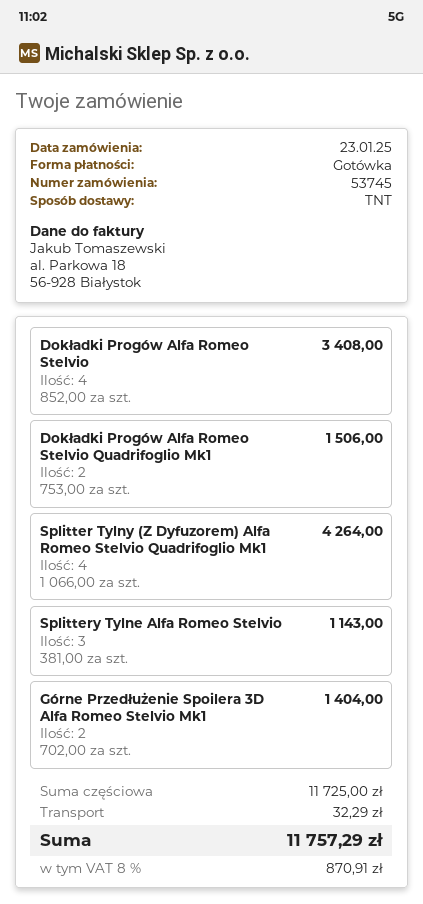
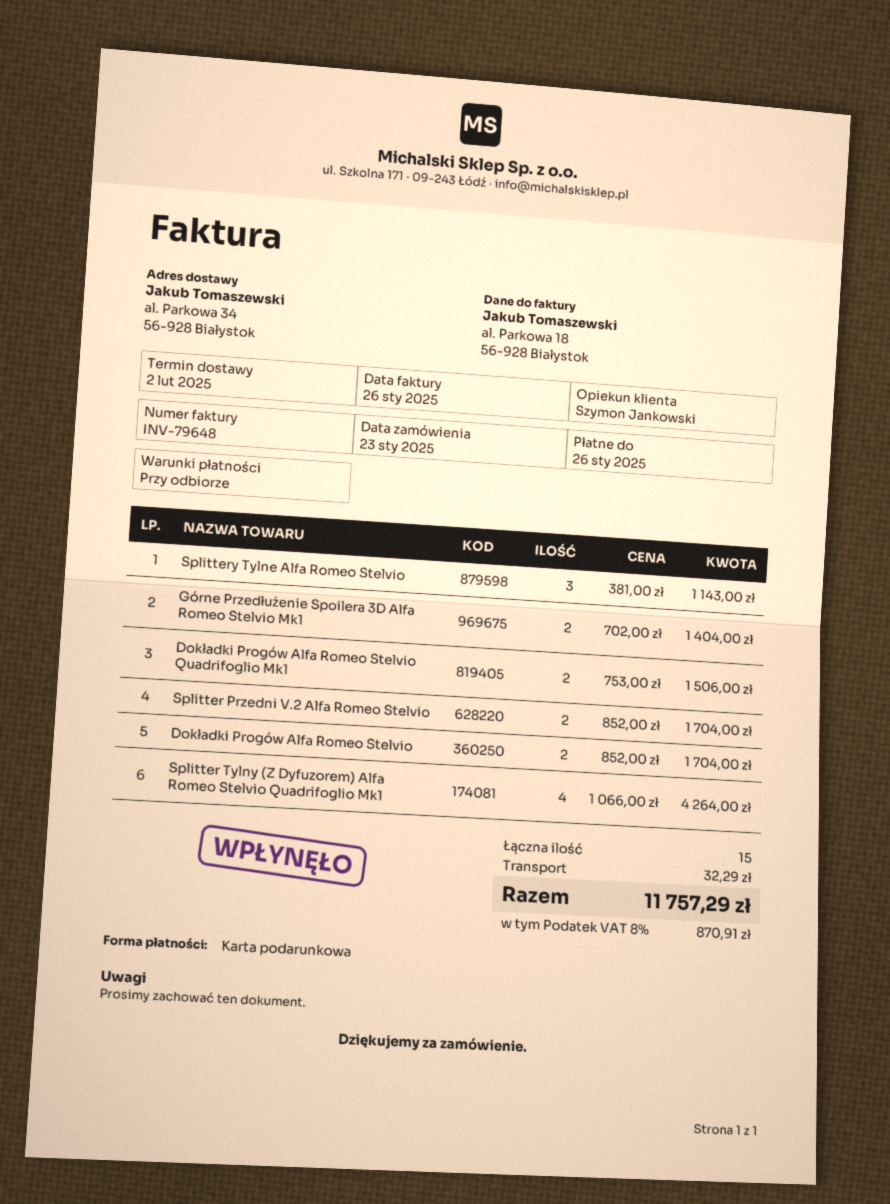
payment method: cash -> gift card
Dokładki Progów Alfa Romeo Stelvio: 4 x 852.00 = 3408.00 -> 2 x 852.00 = 1704.00
Splitter Przedni V.2 Alfa Romeo Stelvio: none -> 2 x 852.00 = 1704.00

